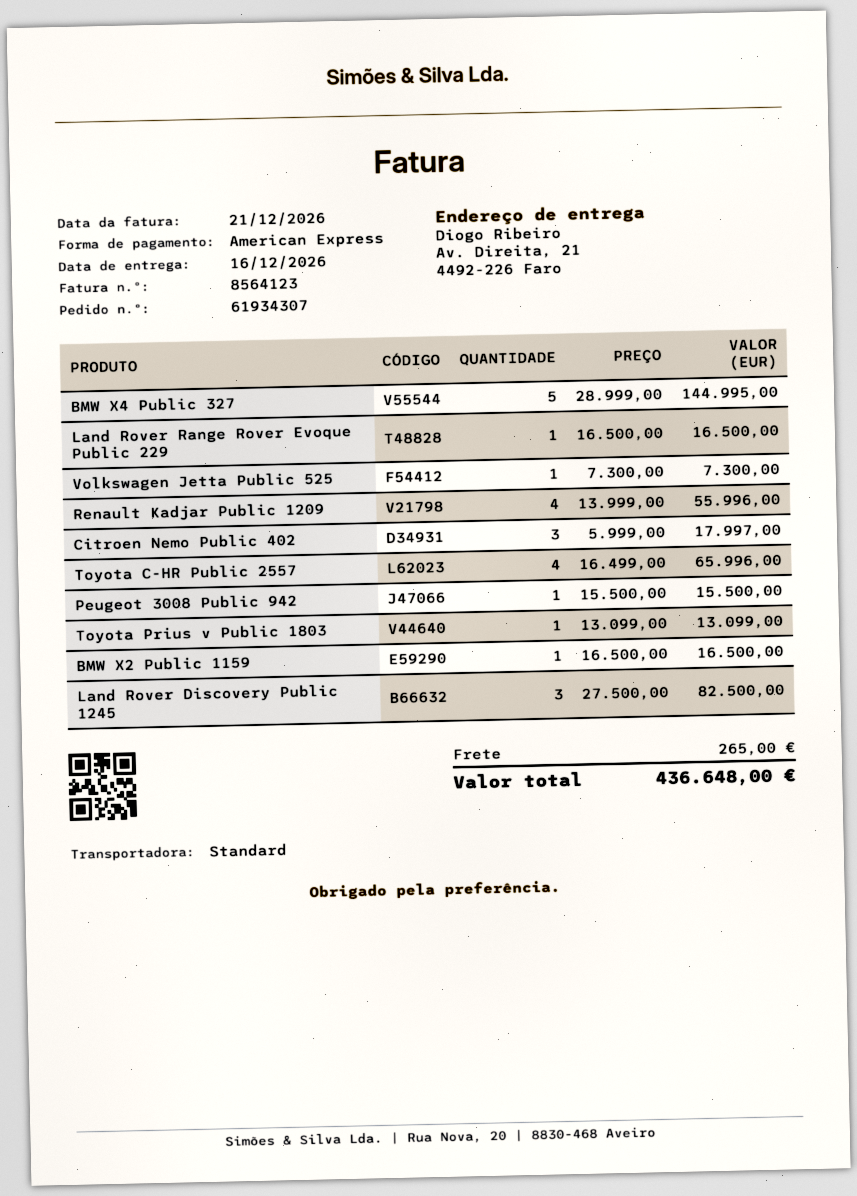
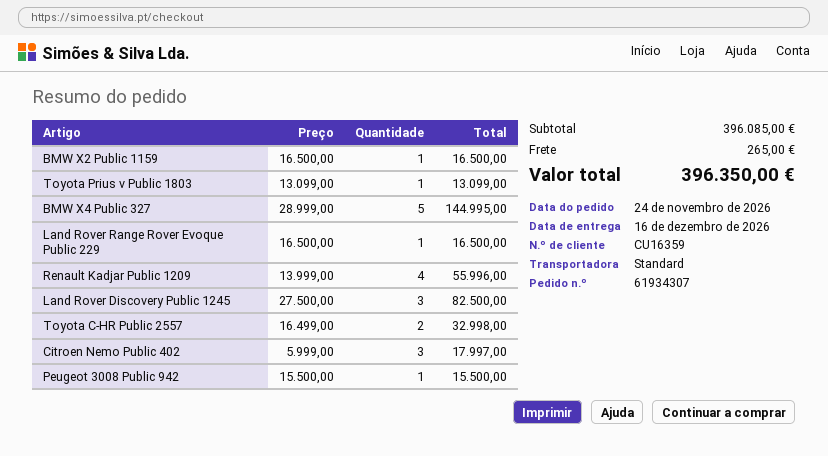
Volkswagen Jetta Public 525: 1 x 7300.00 = 7300.00 -> none
Toyota C-HR Public 2557: 4 x 16499.00 = 65996.00 -> 2 x 16499.00 = 32998.00
total: 436648.00 -> 396350.00

